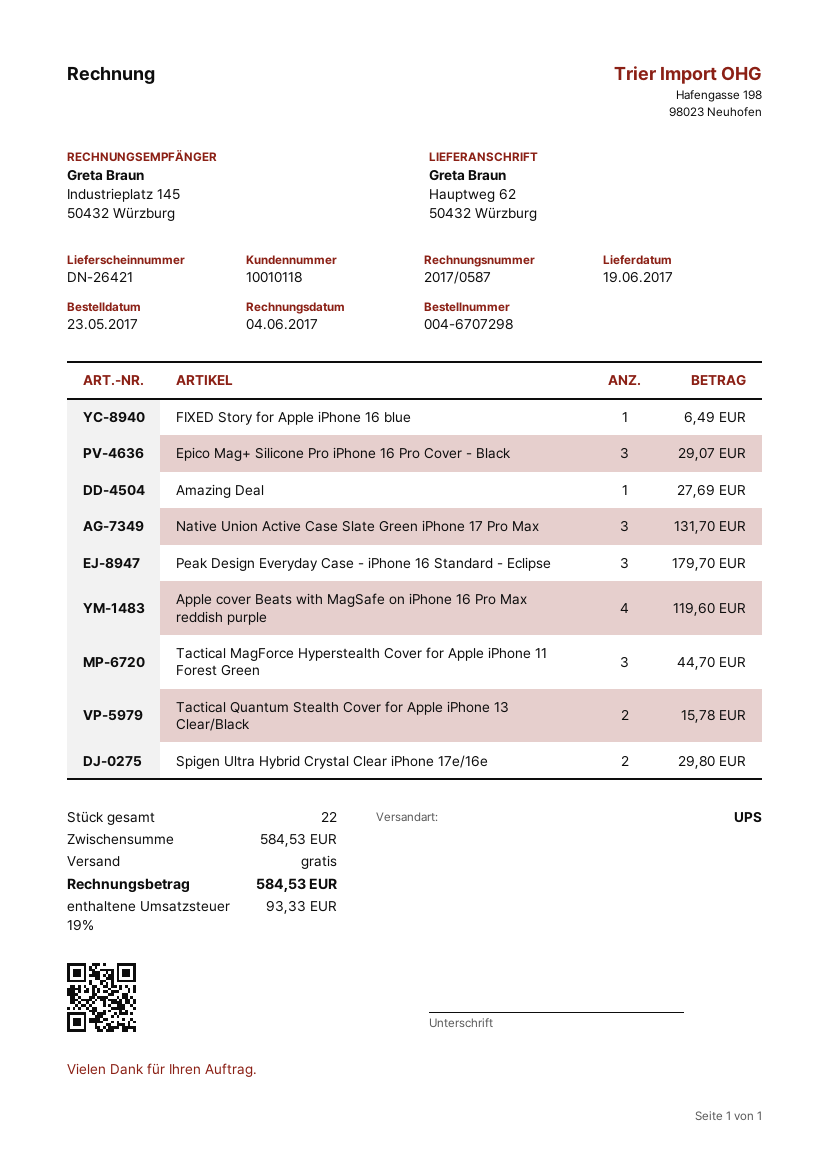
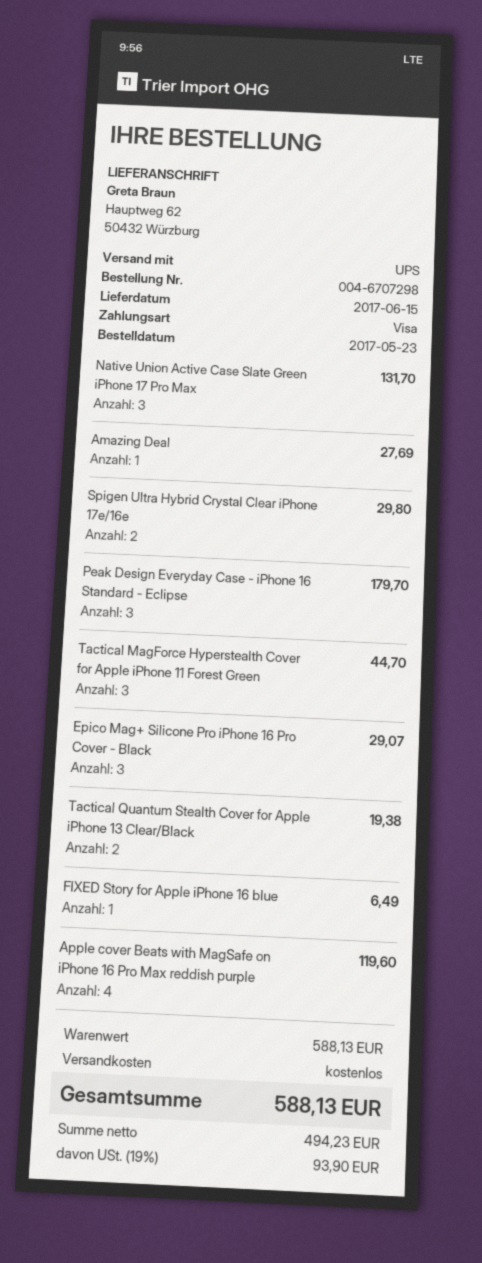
delivery date: 2017-06-19 -> 2017-06-15
Tactical Quantum Stealth Cover for Apple iPhone 13 Clear/Black: 2 for 15.78 -> 2 for 19.38
subtotal: 584.53 -> 588.13
tax: 19% = 93.33 -> 19% = 93.90
total: 584.53 -> 588.13

